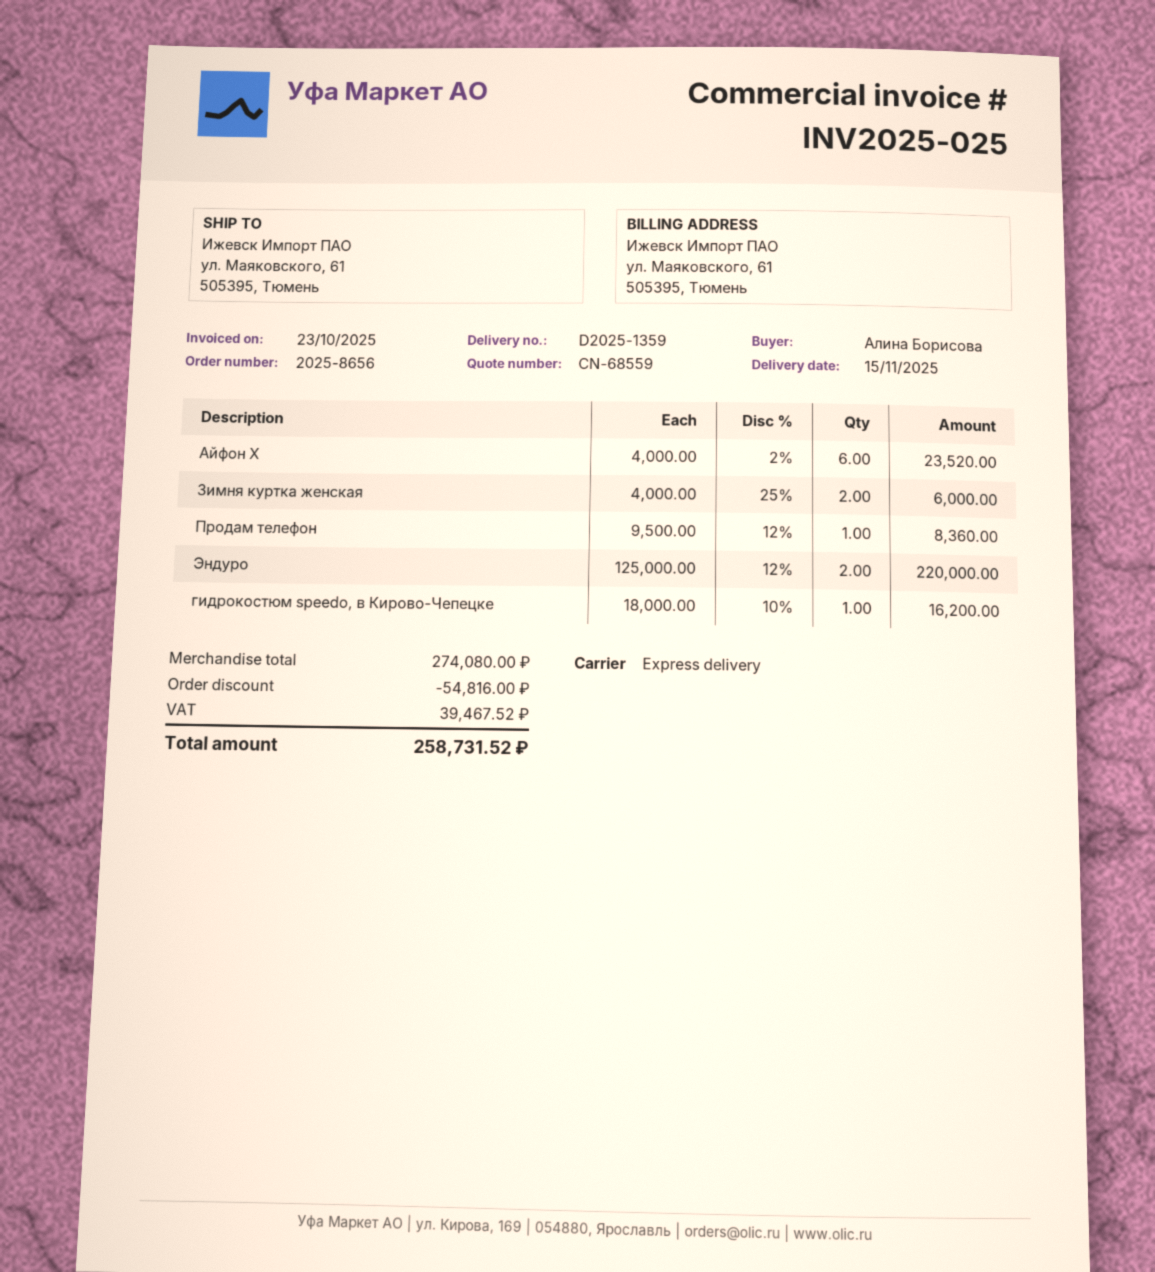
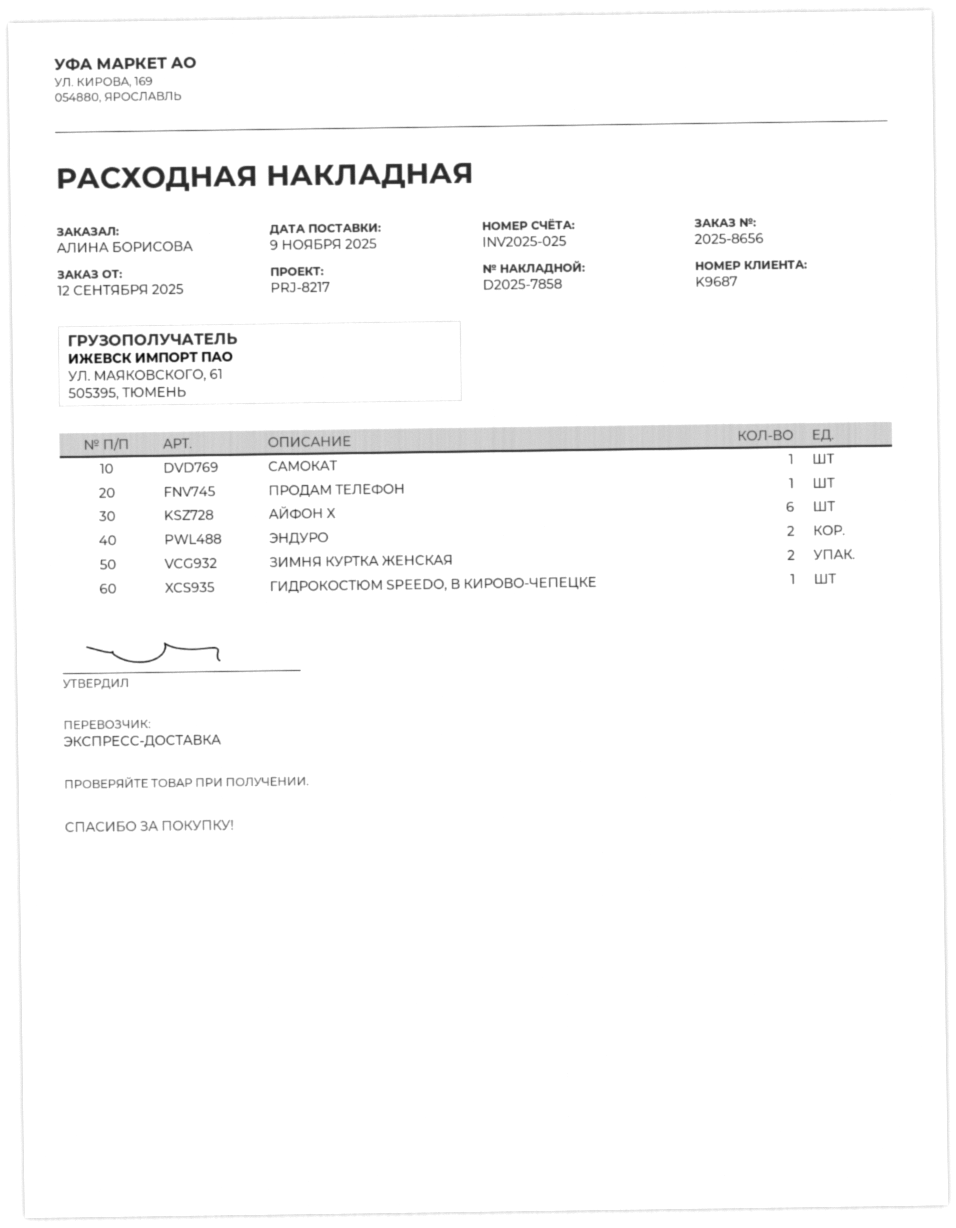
delivery note number: D2025-1359 -> D2025-7858
delivery date: 2025-11-15 -> 2025-11-09
САМОКАТ: none -> 1

